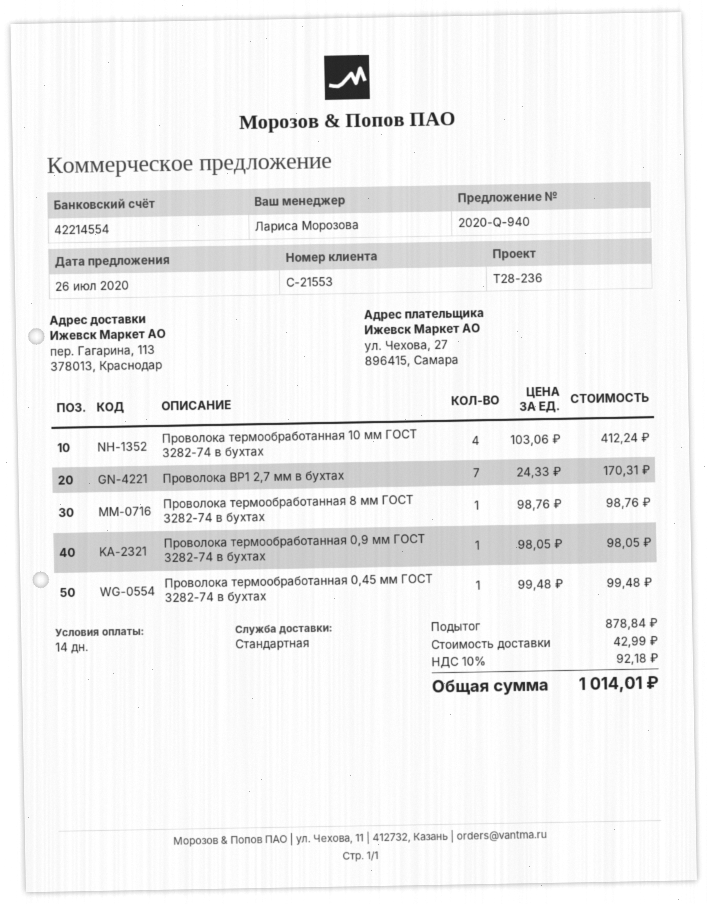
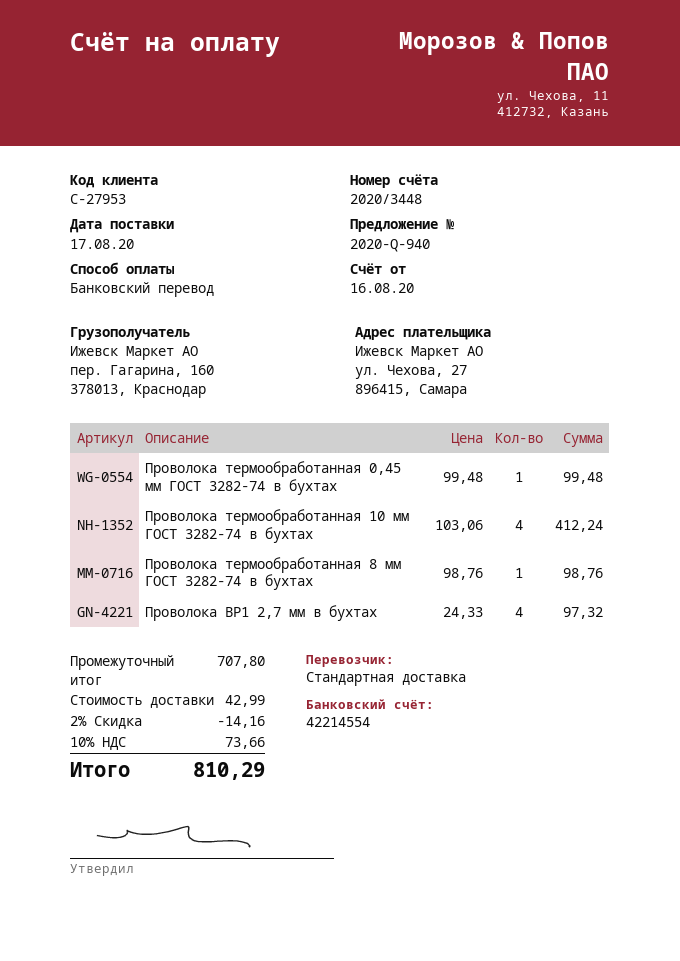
customer number: C-21553 -> C-27953
ship to: пер. Гагарина, 113, 378013, Краснодар -> пер. Гагарина, 160, 378013, Краснодар
Проволока ВР1 2,7 мм в бухтах: 7 x 24.33 = 170.31 -> 4 x 24.33 = 97.32
Проволока термообработанная 0,9 мм ГОСТ 3282-74 в бухтах: 1 x 98.05 = 98.05 -> none
subtotal: 878.84 -> 707.80
discount: none -> 2% = 14.16
tax: 10% = 92.18 -> 10% = 73.66
total: 1014.01 -> 810.29

